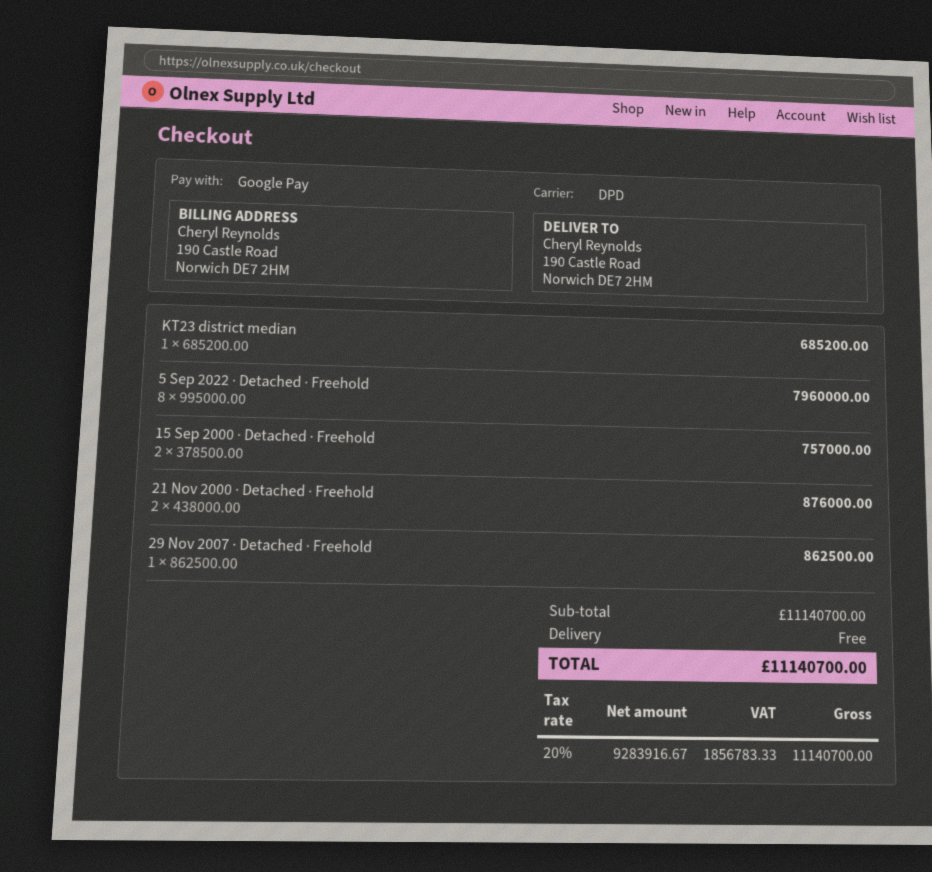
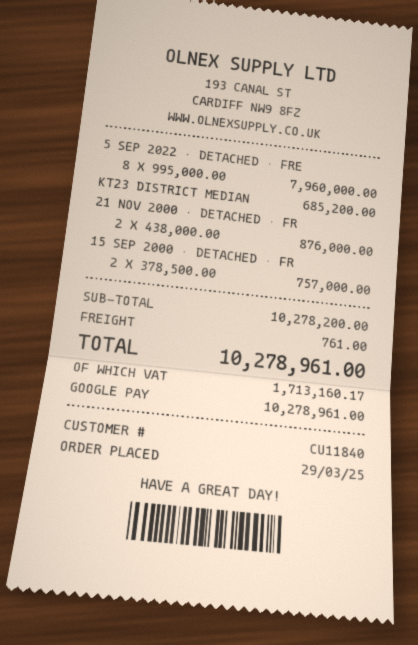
29 Nov 2007 · Detached · Freehold: 1 x 862500.00 = 862500.00 -> none
subtotal: 11140700.00 -> 10278200.00
shipping: 0.00 -> 761.00
tax: 1856783.33 -> 1713160.17
total: 11140700.00 -> 10278961.00

